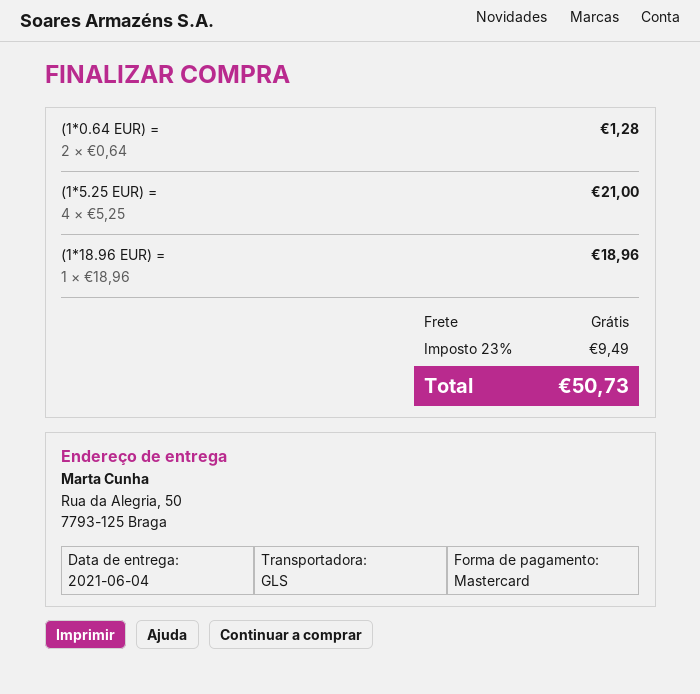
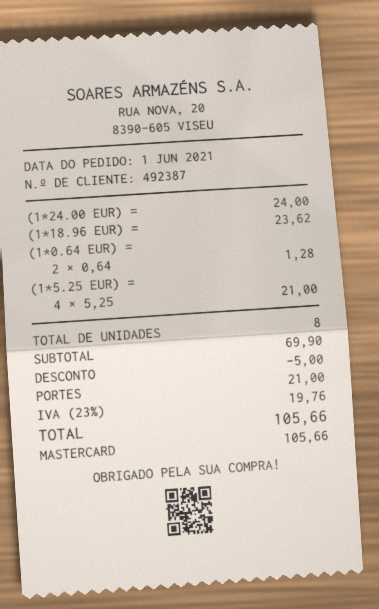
(1*18.96 EUR) =: 1 x 18.96 = 18.96 -> 1 x 23.62 = 23.62
(1*24.00 EUR) =: none -> 1 x 24.00 = 24.00
discount: none -> 5.00
shipping: 0.00 -> 21.00
tax: 23% = 9.49 -> 23% = 19.76
total: 50.73 -> 105.66

